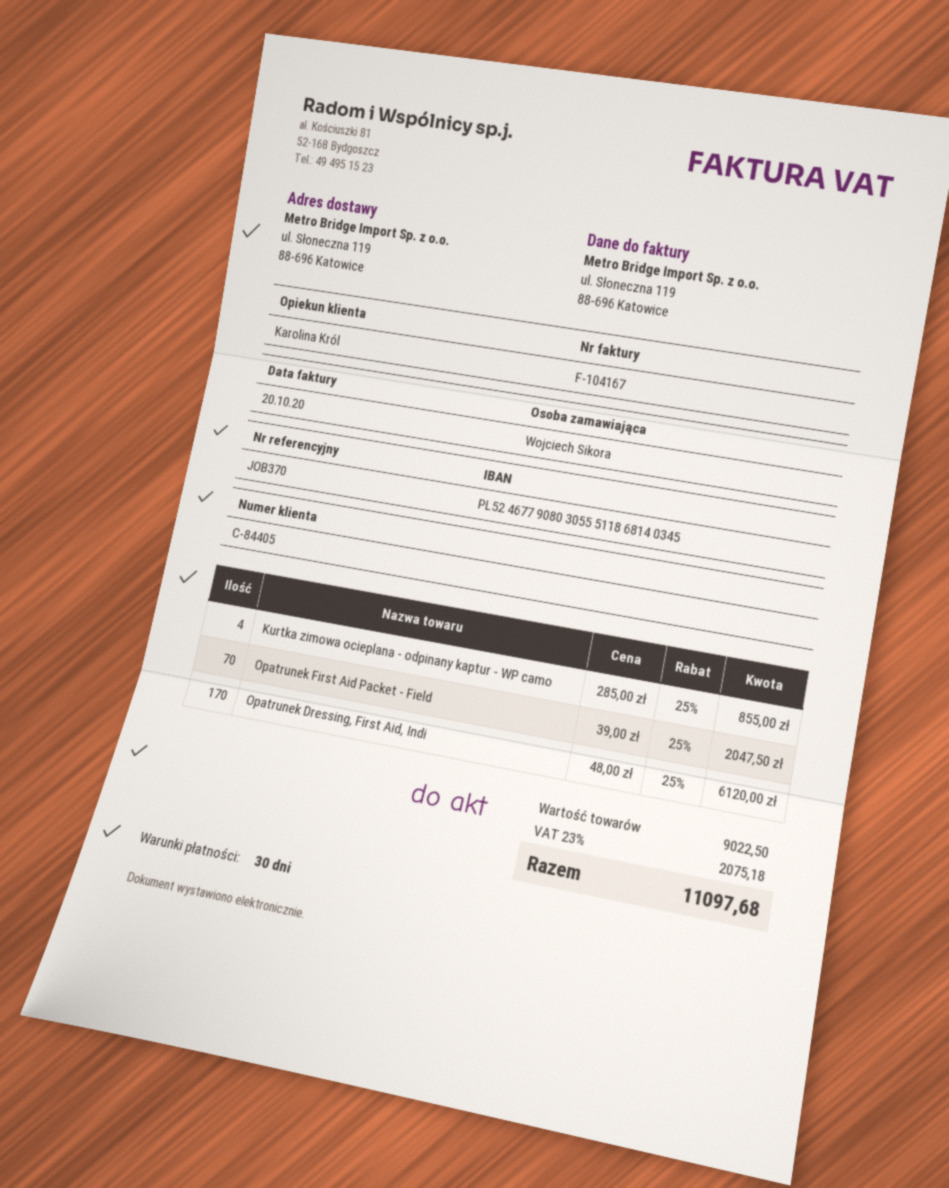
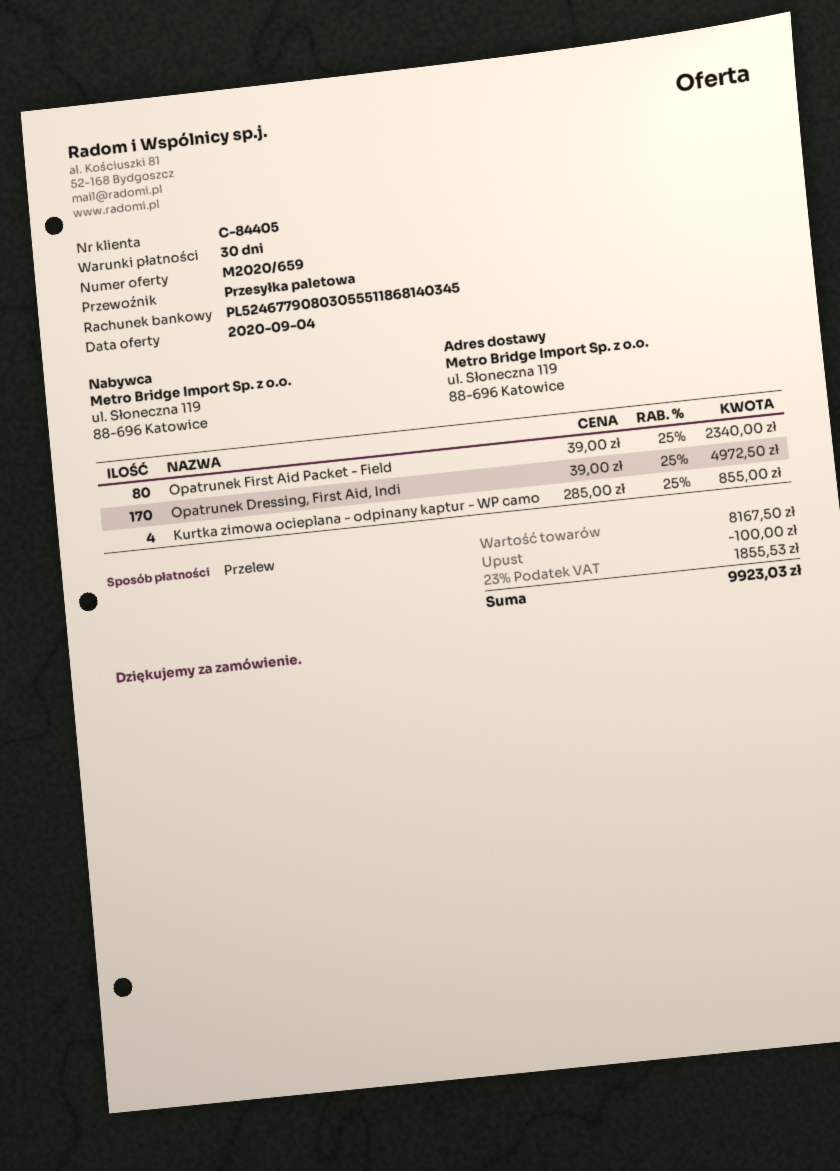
Opatrunek First Aid Packet - Field: 70 x 39.00 - 25% = 2047.50 -> 80 x 39.00 - 25% = 2340.00
Opatrunek Dressing, First Aid, Indi: 170 x 48.00 - 25% = 6120.00 -> 170 x 39.00 - 25% = 4972.50
subtotal: 9022.50 -> 8167.50
discount: none -> 100.00
tax: 23% = 2075.18 -> 23% = 1855.53
total: 11097.68 -> 9923.03

